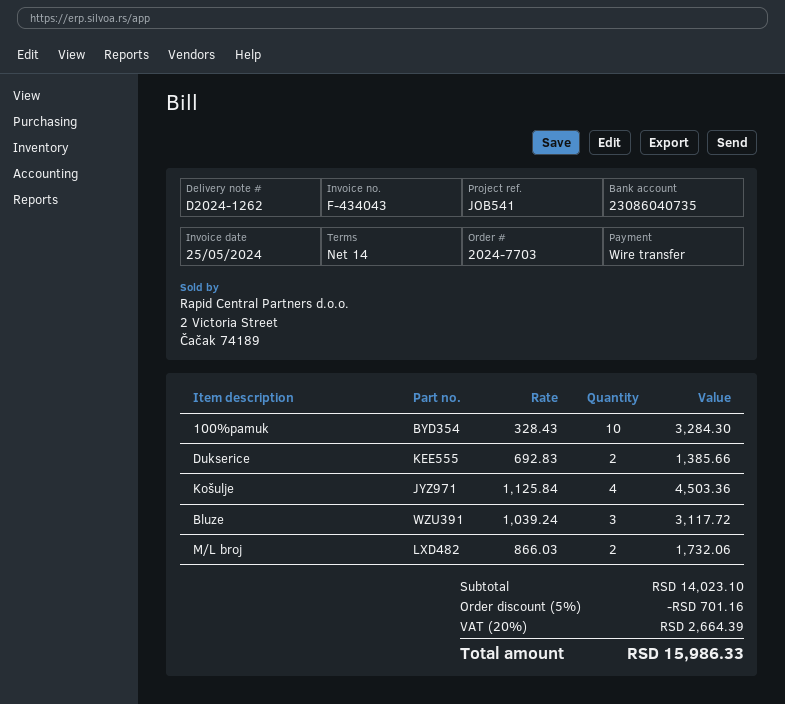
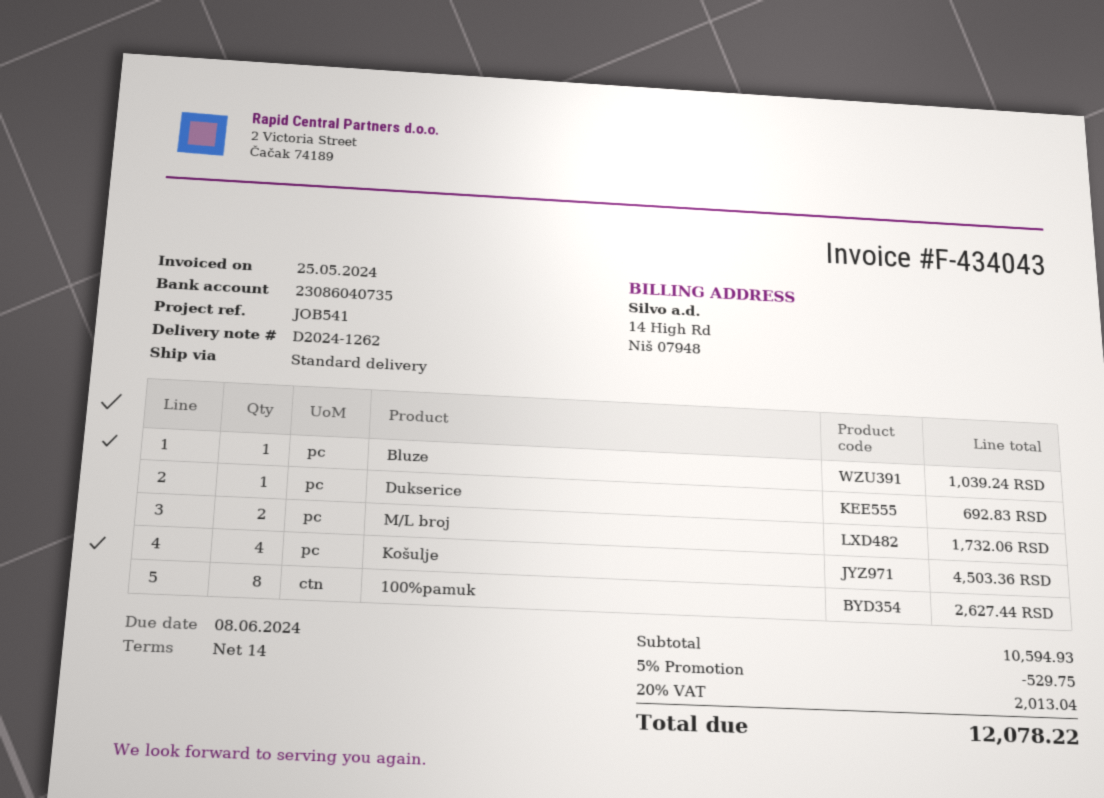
100%pamuk: 10 for 3284.30 -> 8 for 2627.44
Dukserice: 2 for 1385.66 -> 1 for 692.83
Bluze: 3 for 3117.72 -> 1 for 1039.24
subtotal: 14023.10 -> 10594.93
discount: 5% = 701.16 -> 5% = 529.75
tax: 20% = 2664.39 -> 20% = 2013.04
total: 15986.33 -> 12078.22

